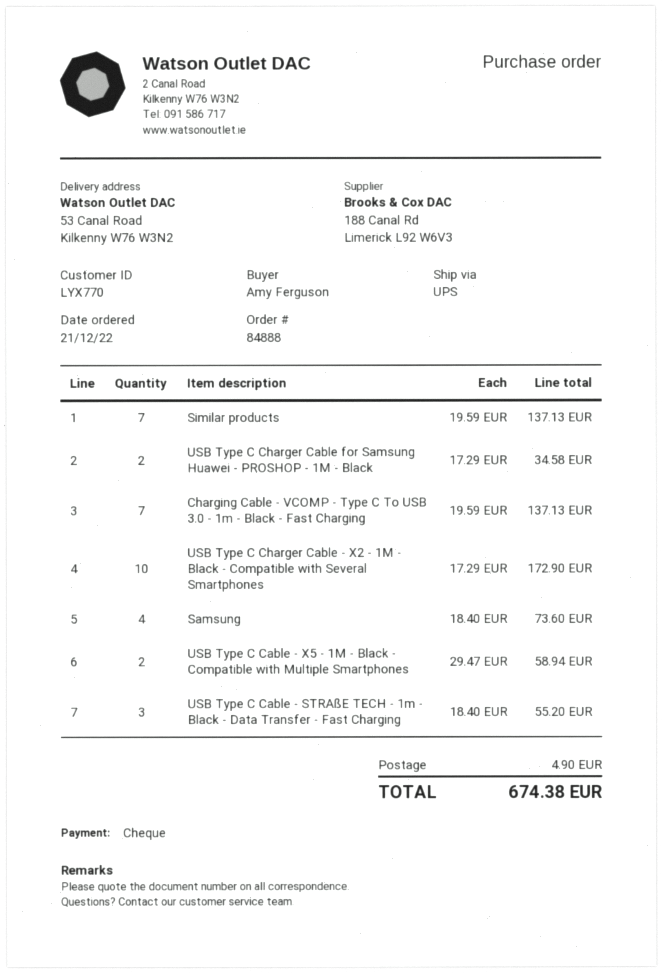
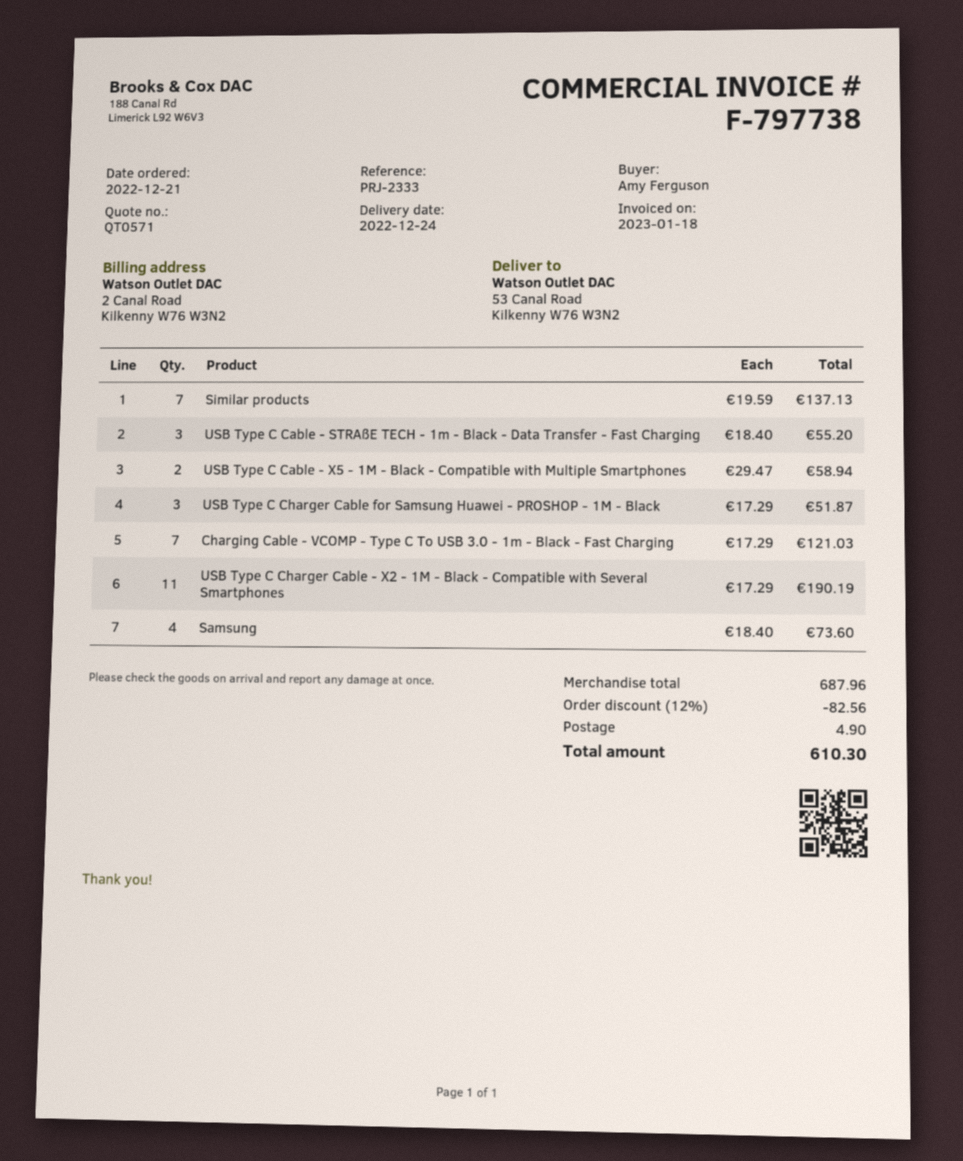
USB Type C Charger Cable for Samsung Huawei - PROSHOP - 1M - Black: 2 x 17.29 = 34.58 -> 3 x 17.29 = 51.87
Charging Cable - VCOMP - Type C To USB 3.0 - 1m - Black - Fast Charging: 7 x 19.59 = 137.13 -> 7 x 17.29 = 121.03
USB Type C Charger Cable - X2 - 1M - Black - Compatible with Several Smartphones: 10 x 17.29 = 172.90 -> 11 x 17.29 = 190.19
discount: none -> 12% = 82.56
total: 674.38 -> 610.30

